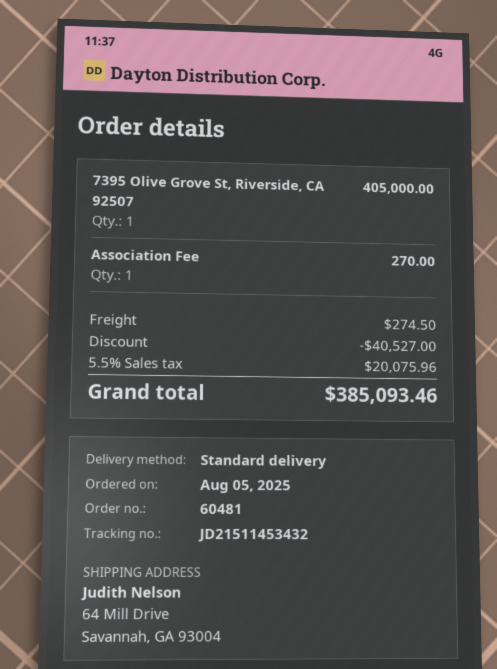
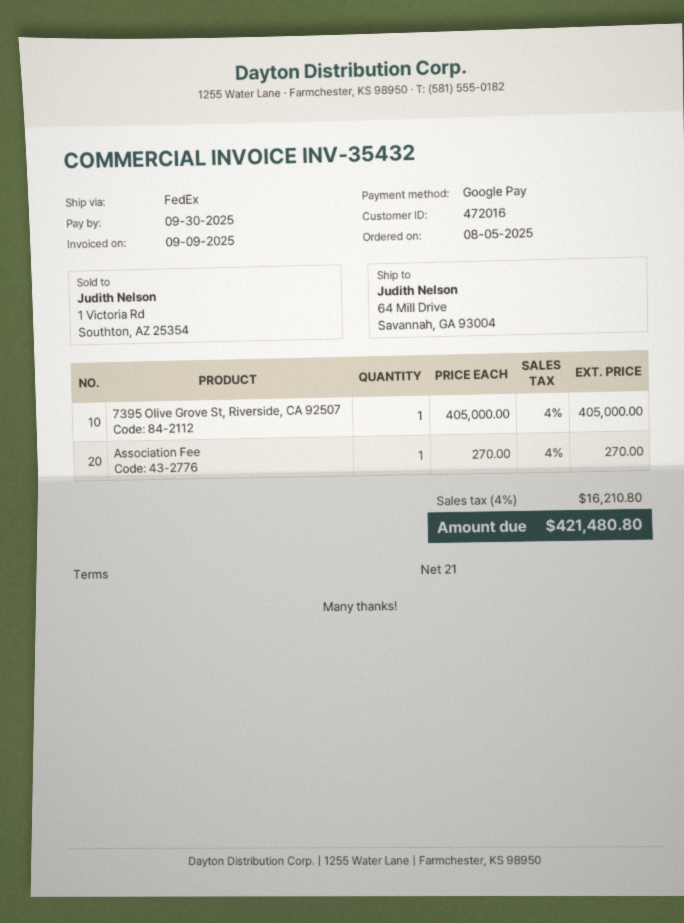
shipping method: standard -> FedEx
discount: 40527.00 -> none
shipping: 274.50 -> none
tax: 5.5% = 20075.96 -> 4% = 16210.80
total: 385093.46 -> 421480.80

